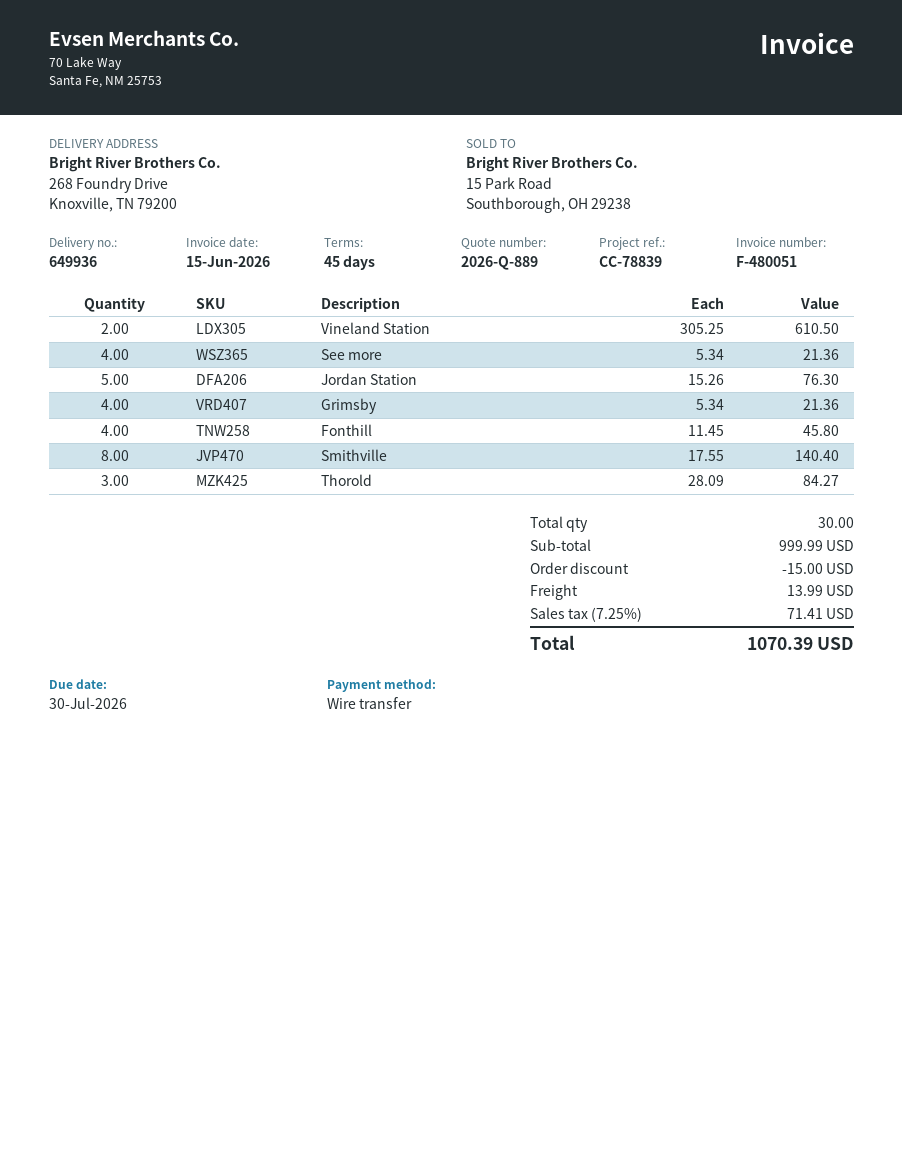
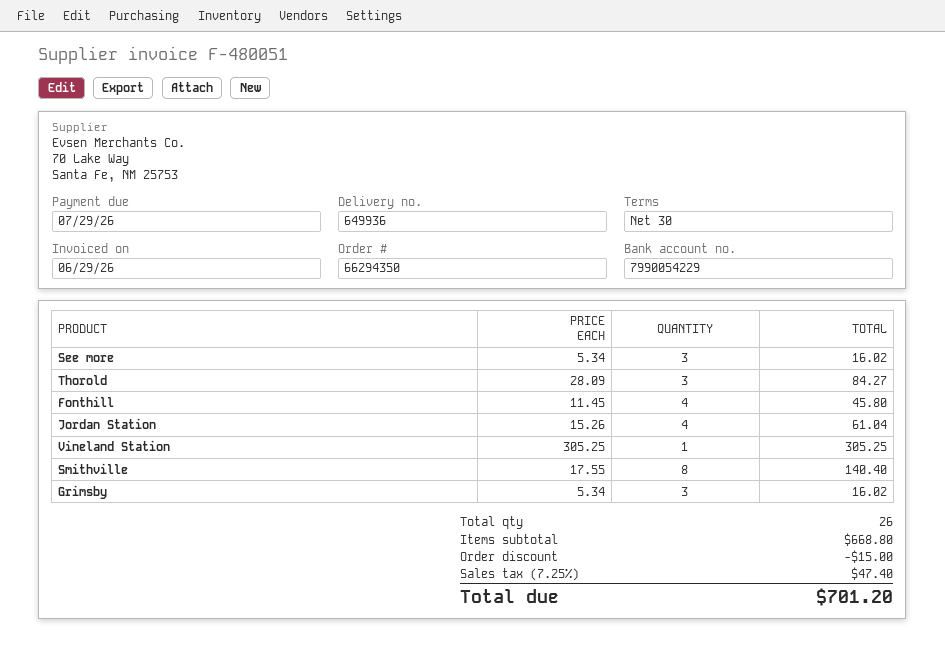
invoice date: 2026-06-15 -> 2026-06-29
payment terms: 45 days -> 30 days
due date: 2026-07-30 -> 2026-07-29
Vineland Station: 2 x 305.25 = 610.50 -> 1 x 305.25 = 305.25
See more: 4 x 5.34 = 21.36 -> 3 x 5.34 = 16.02
Jordan Station: 5 x 15.26 = 76.30 -> 4 x 15.26 = 61.04
Grimsby: 4 x 5.34 = 21.36 -> 3 x 5.34 = 16.02
total quantity: 30 -> 26
subtotal: 999.99 -> 668.80
shipping: 13.99 -> none
tax: 7.25% = 71.41 -> 7.25% = 47.40
total: 1070.39 -> 701.20

